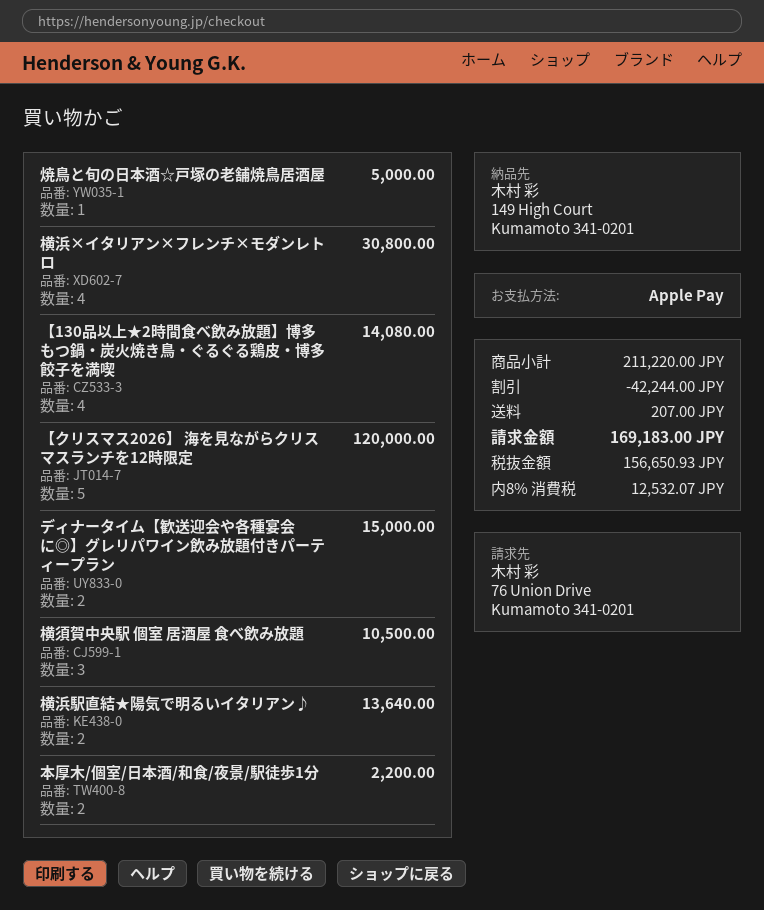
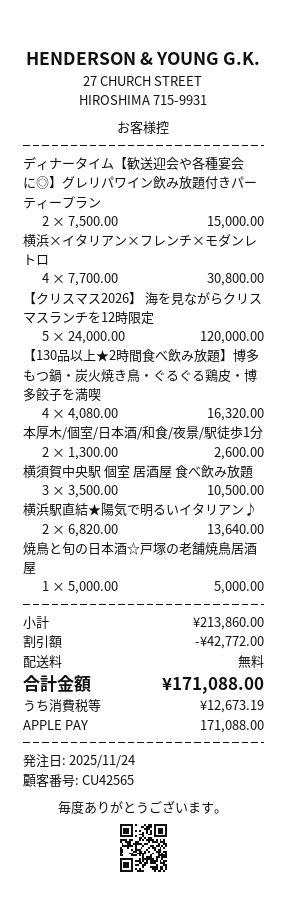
【130品以上★2時間食べ飲み放題】博多もつ鍋・炭火焼き鳥・ぐるぐる鶏皮・博多餃子を満喫: 4 for 14080.00 -> 4 for 16320.00
本厚木/個室/日本酒/和食/夜景/駅徒歩1分: 2 for 2200.00 -> 2 for 2600.00
subtotal: 211220.00 -> 213860.00
discount: 42244.00 -> 42772.00
shipping: 207.00 -> 0.00
tax: 12532.07 -> 12673.19
total: 169183.00 -> 171088.00

